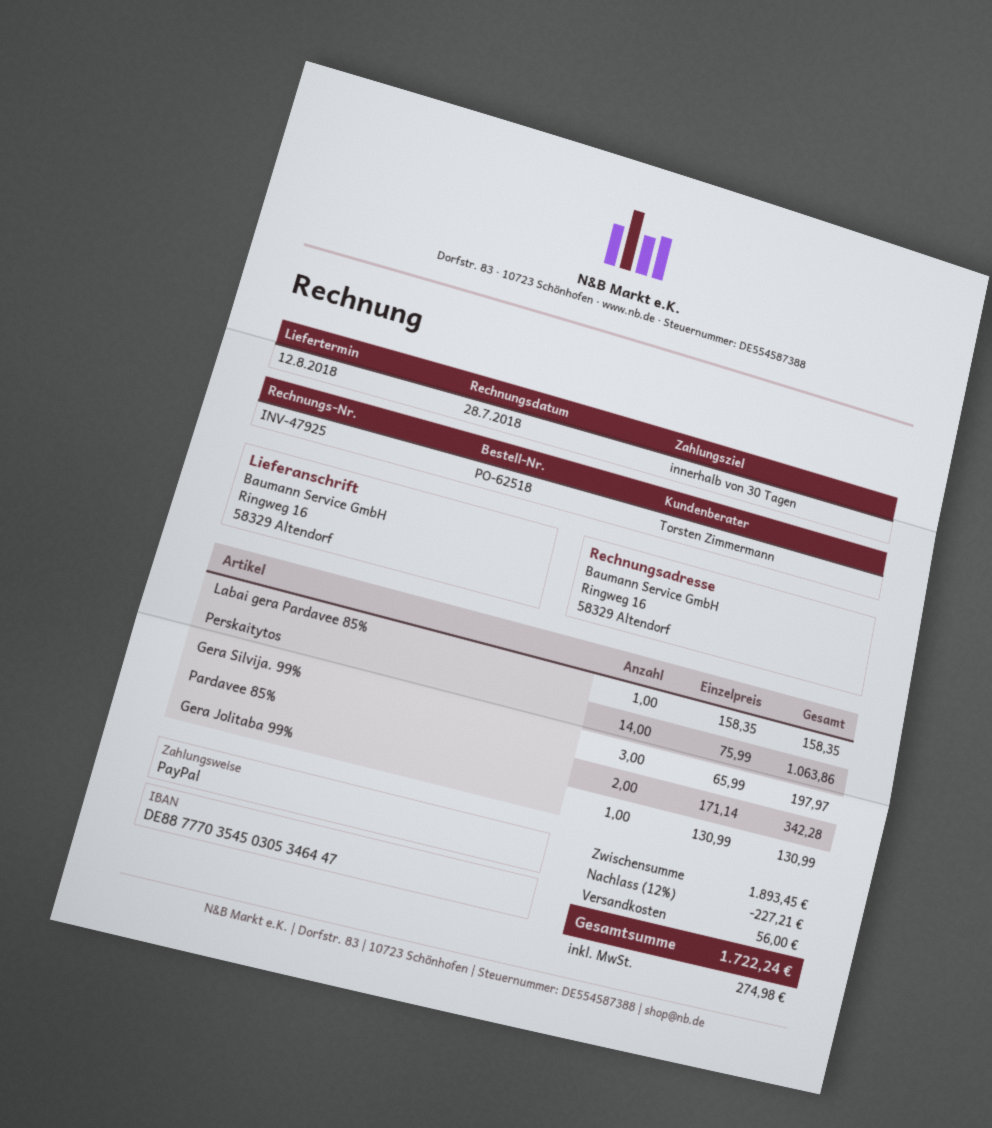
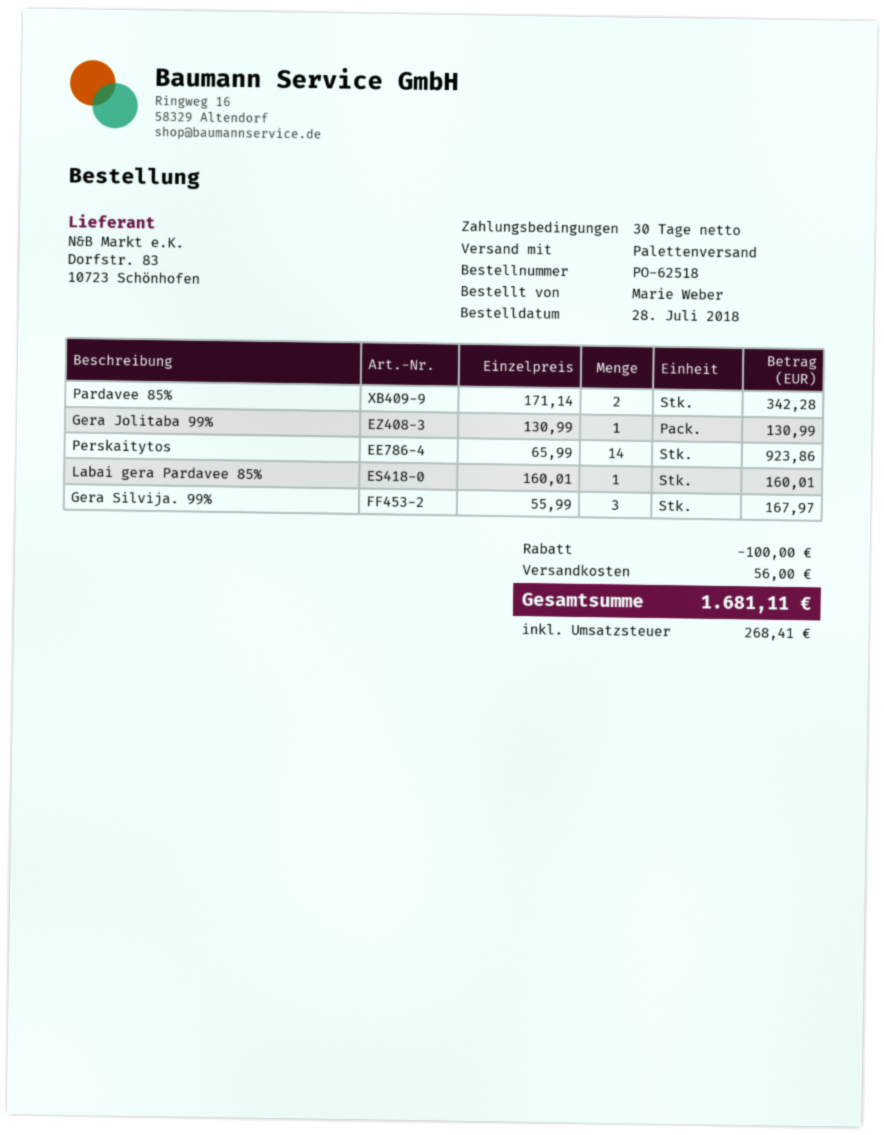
Labai gera Pardavee 85%: 1 x 158.35 = 158.35 -> 1 x 160.01 = 160.01
Perskaitytos: 14 x 75.99 = 1063.86 -> 14 x 65.99 = 923.86
Gera Silvija. 99%: 3 x 65.99 = 197.97 -> 3 x 55.99 = 167.97
discount: 227.21 -> 100.00
tax: 274.98 -> 268.41
total: 1722.24 -> 1681.11

